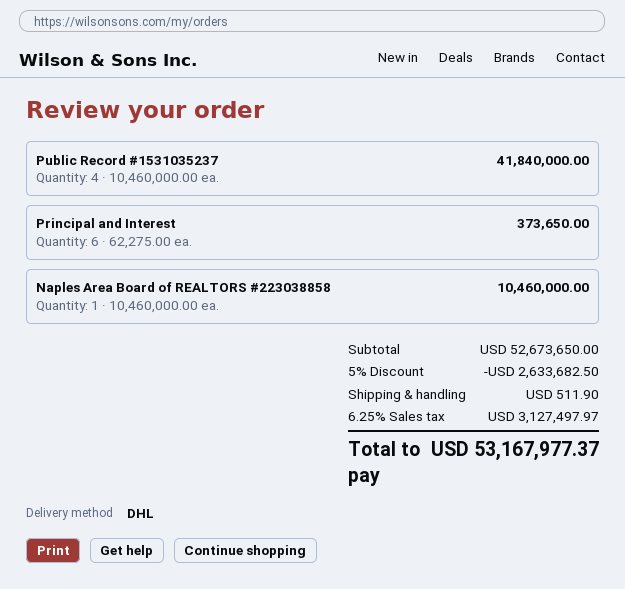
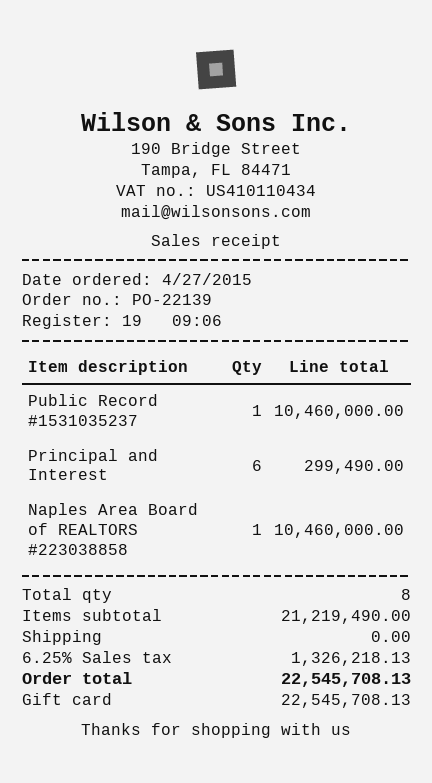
Public Record #1531035237: 4 for 41840000.00 -> 1 for 10460000.00
Principal and Interest: 6 for 373650.00 -> 6 for 299490.00
subtotal: 52673650.00 -> 21219490.00
discount: 5% = 2633682.50 -> none
shipping: 511.90 -> 0.00
tax: 6.25% = 3127497.97 -> 6.25% = 1326218.13
total: 53167977.37 -> 22545708.13

